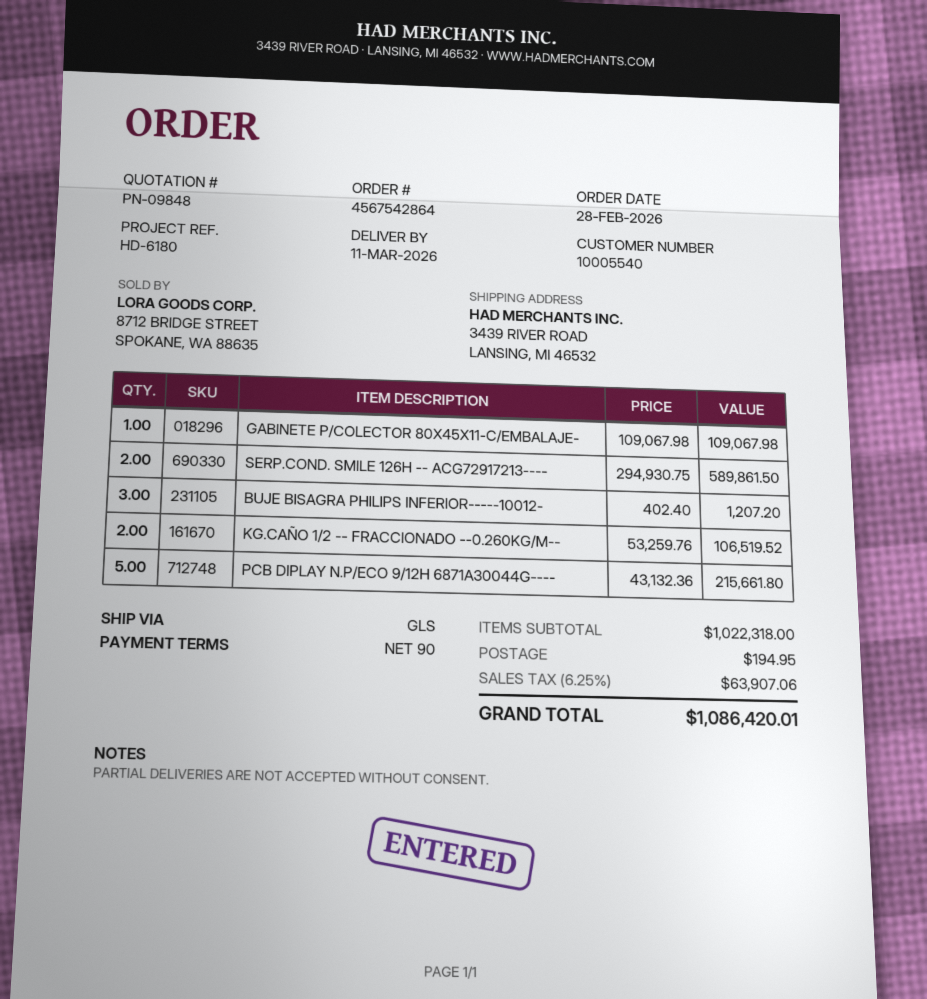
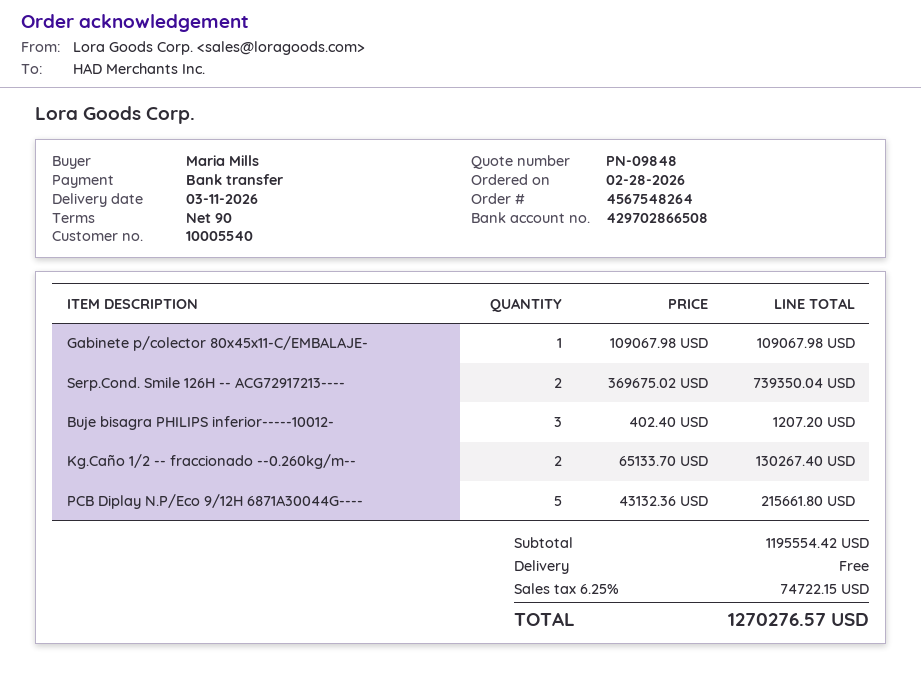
order number: 4567542864 -> 4567548264
SERP.COND. SMILE 126H -- ACG72917213----: 2 x 294930.75 = 589861.50 -> 2 x 369675.02 = 739350.04
KG.CAÑO 1/2 -- FRACCIONADO --0.260KG/M--: 2 x 53259.76 = 106519.52 -> 2 x 65133.70 = 130267.40
subtotal: 1022318.00 -> 1195554.42
shipping: 194.95 -> 0.00
tax: 6.25% = 63907.06 -> 6.25% = 74722.15
total: 1086420.01 -> 1270276.57

